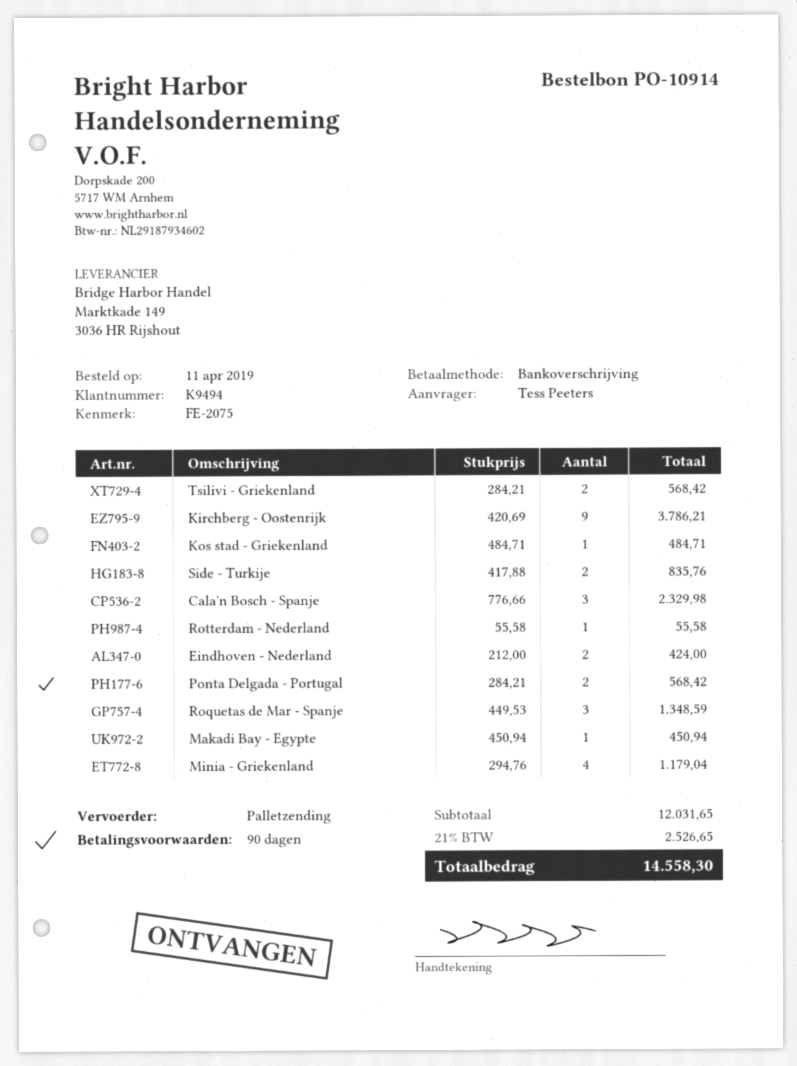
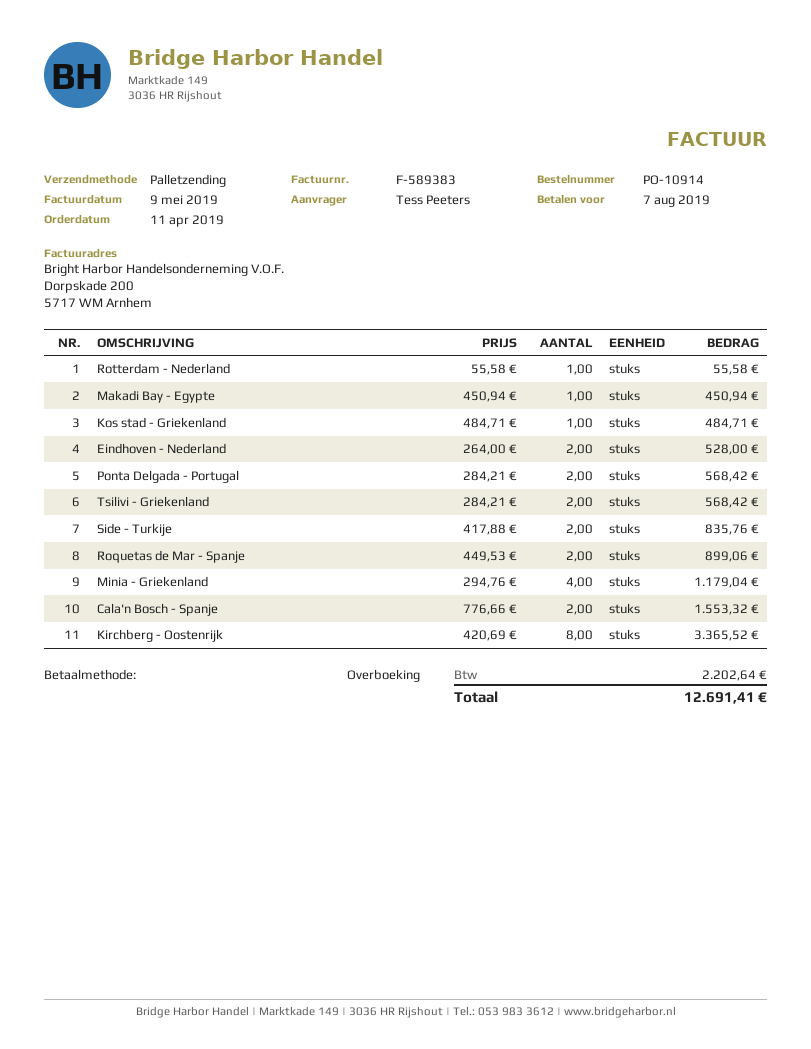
Kirchberg - Oostenrijk: 9 x 420.69 = 3786.21 -> 8 x 420.69 = 3365.52
Cala'n Bosch - Spanje: 3 x 776.66 = 2329.98 -> 2 x 776.66 = 1553.32
Eindhoven - Nederland: 2 x 212.00 = 424.00 -> 2 x 264.00 = 528.00
Roquetas de Mar - Spanje: 3 x 449.53 = 1348.59 -> 2 x 449.53 = 899.06
tax: 2526.65 -> 2202.64
total: 14558.30 -> 12691.41

